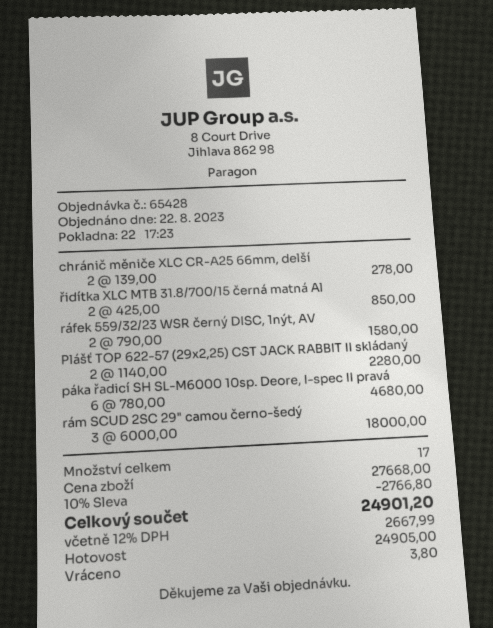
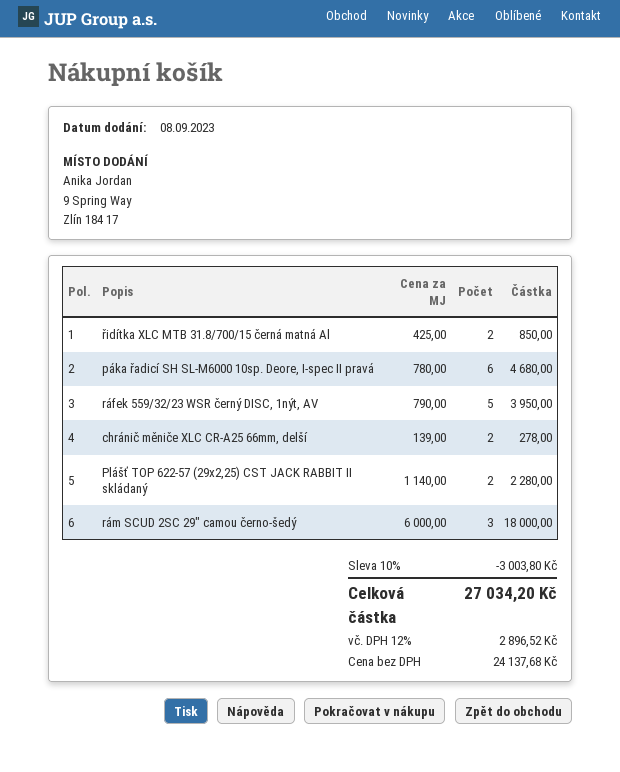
ráfek 559/32/23 WSR černý DISC, 1nýt, AV: 2 x 790.00 = 1580.00 -> 5 x 790.00 = 3950.00
discount: 10% = 2766.80 -> 10% = 3003.80
tax: 12% = 2667.99 -> 12% = 2896.52
total: 24901.20 -> 27034.20

